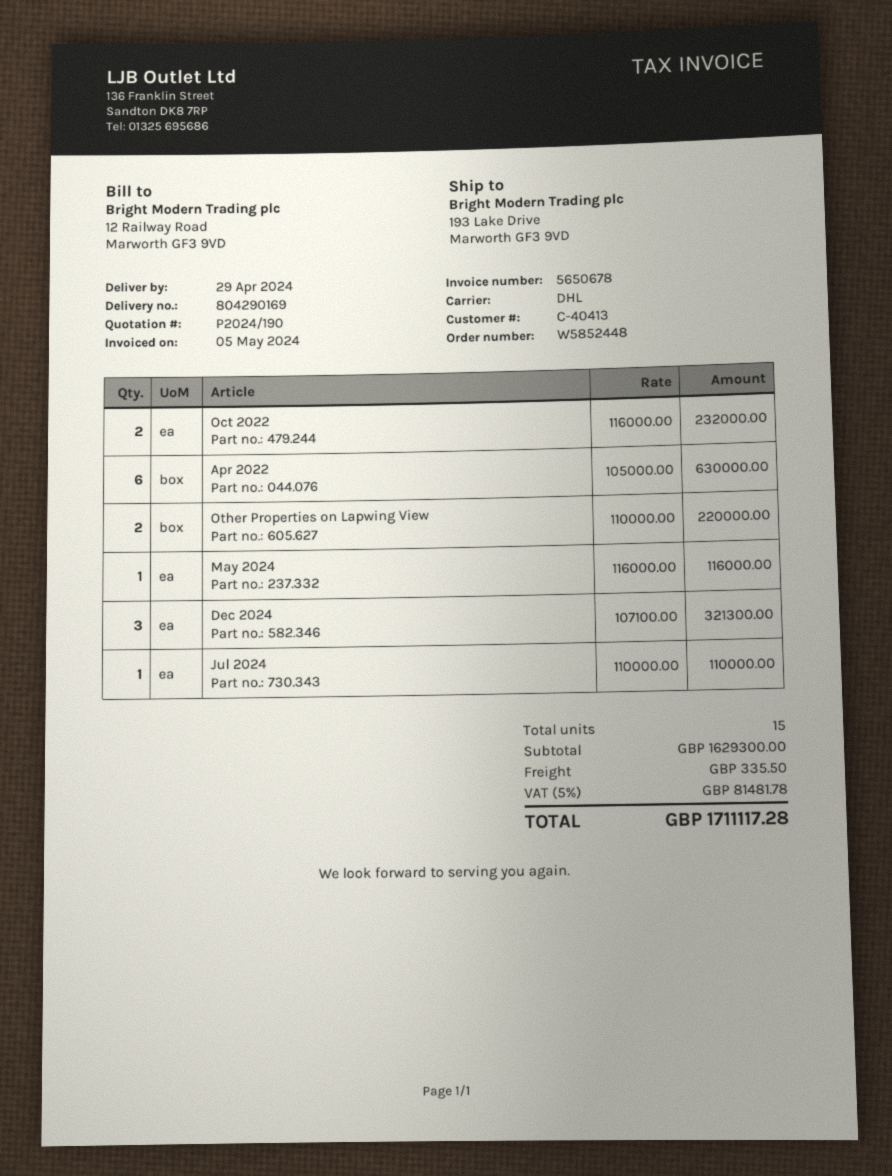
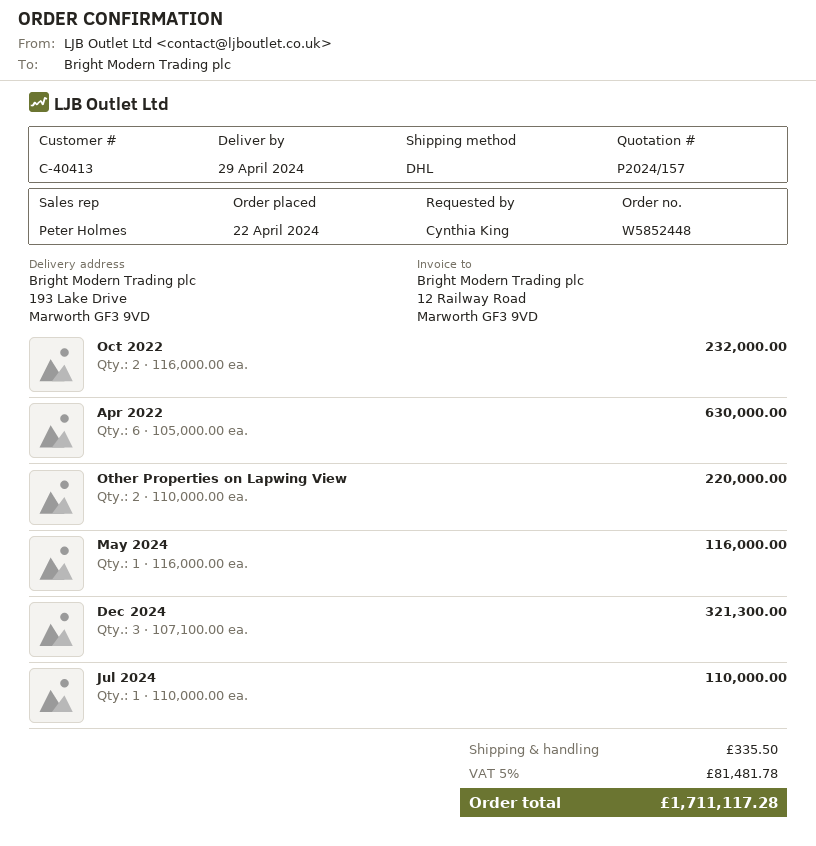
quote number: P2024/190 -> P2024/157

